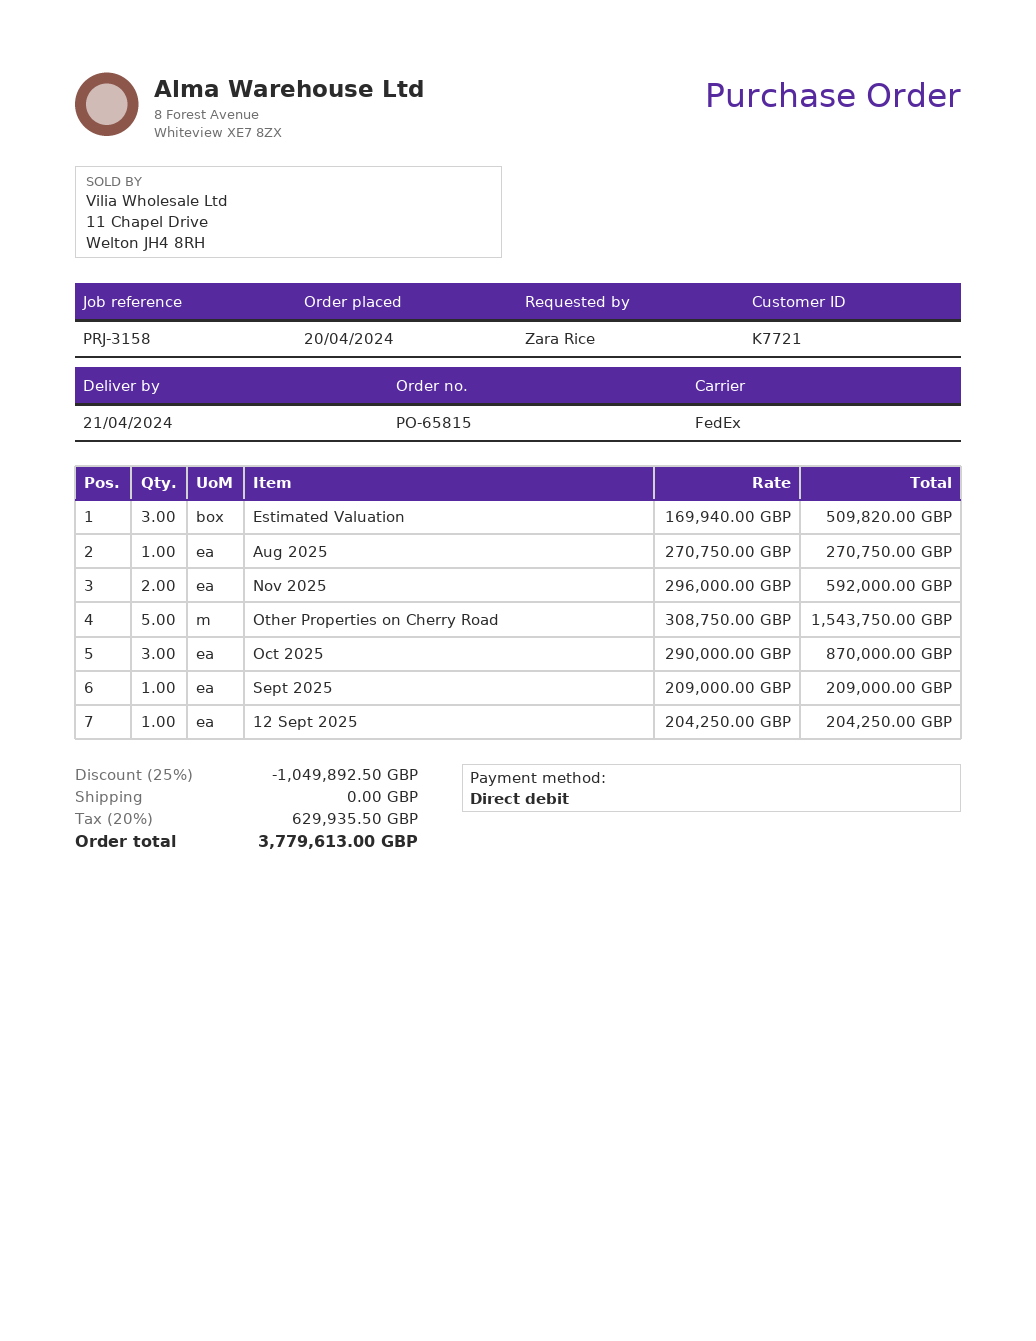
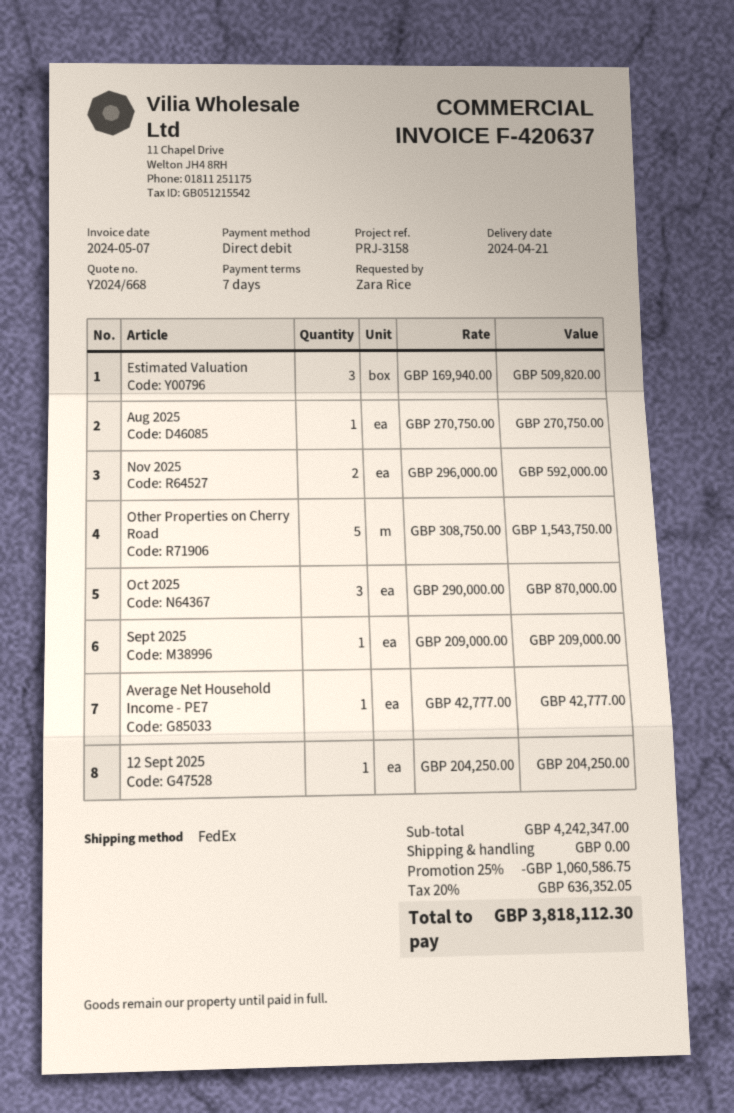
Average Net Household Income - PE7: none -> 1 x 42777.00 = 42777.00
discount: 25% = 1049892.50 -> 25% = 1060586.75
tax: 20% = 629935.50 -> 20% = 636352.05
total: 3779613.00 -> 3818112.30

